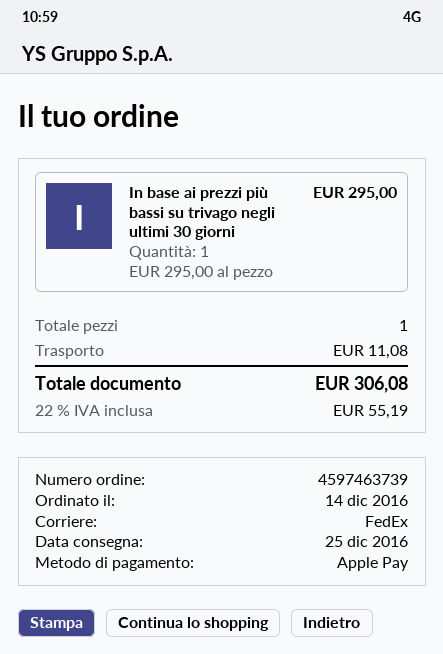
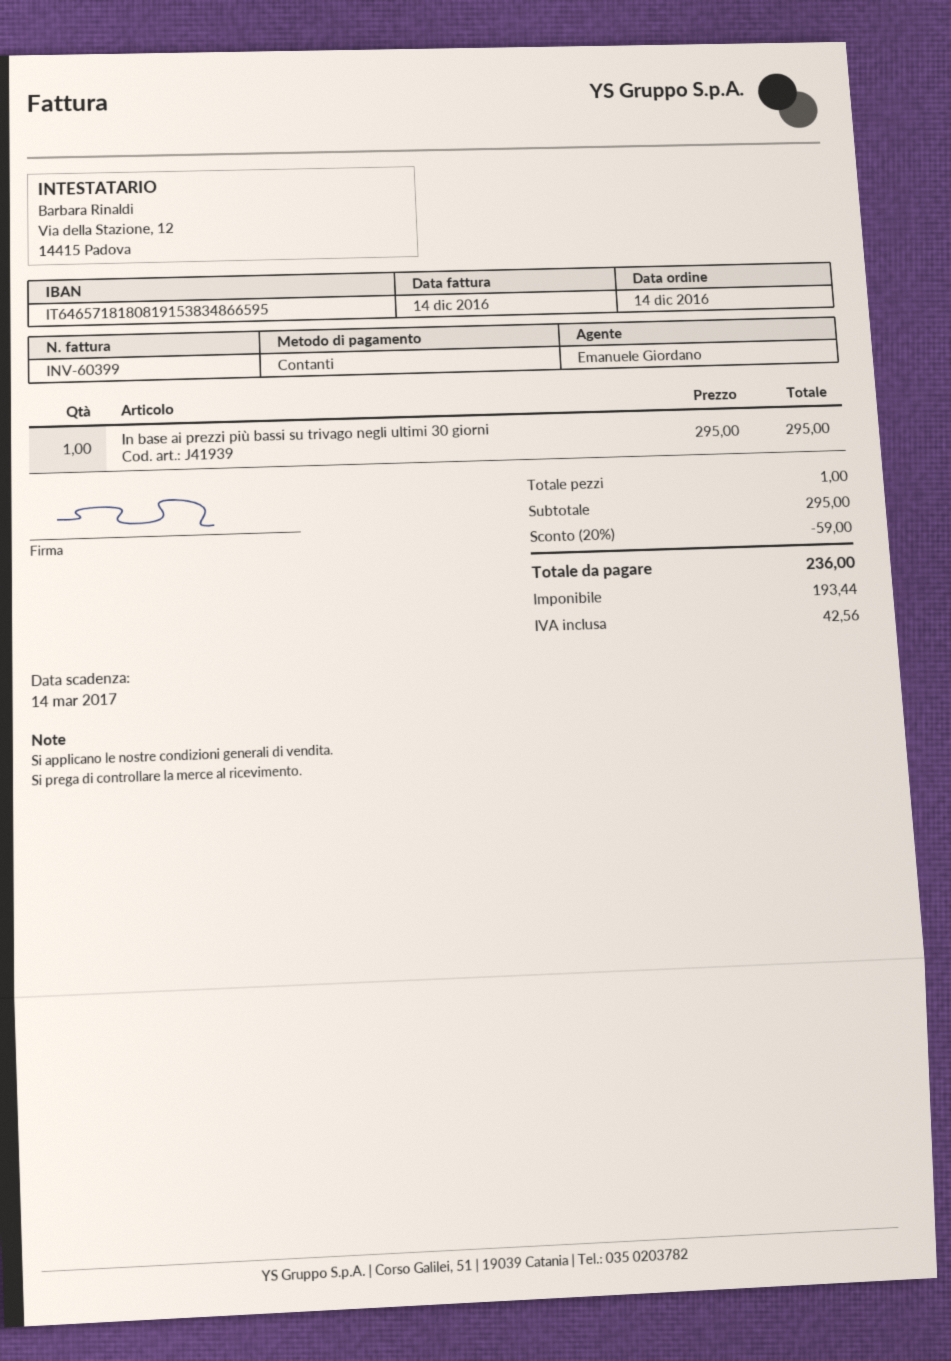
payment method: Apple Pay -> cash
discount: none -> 20% = 59.00
shipping: 11.08 -> none
tax: 55.19 -> 42.56
total: 306.08 -> 236.00

